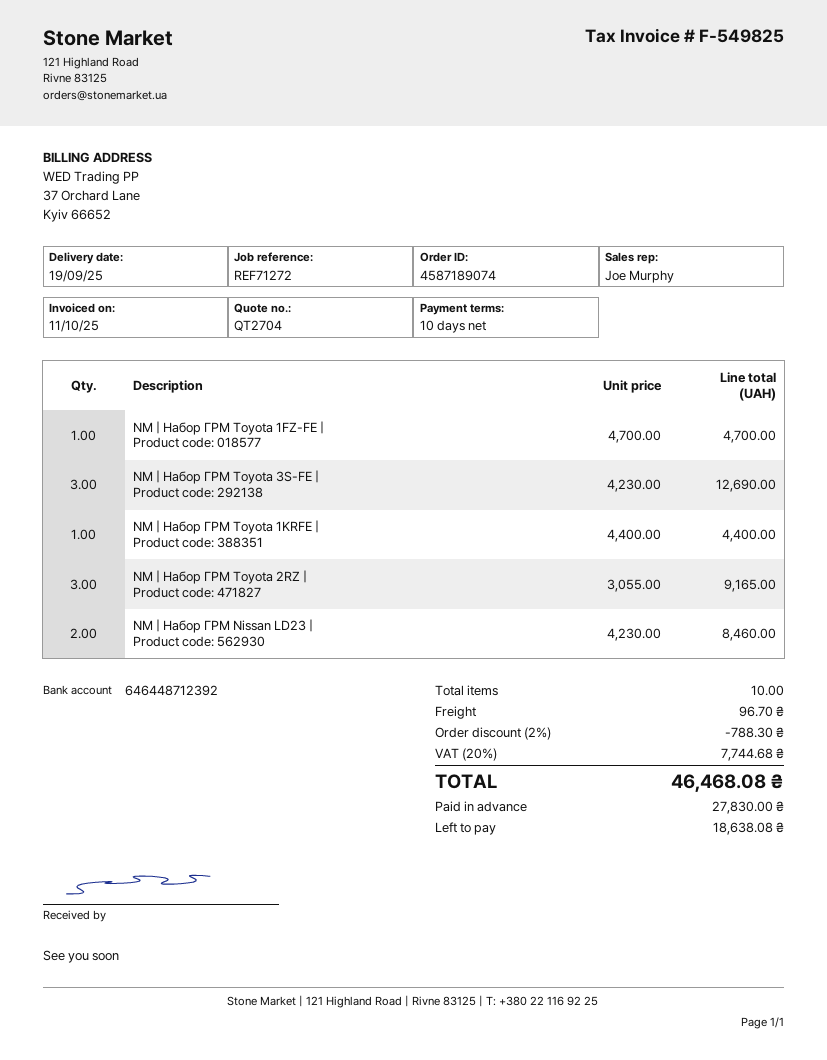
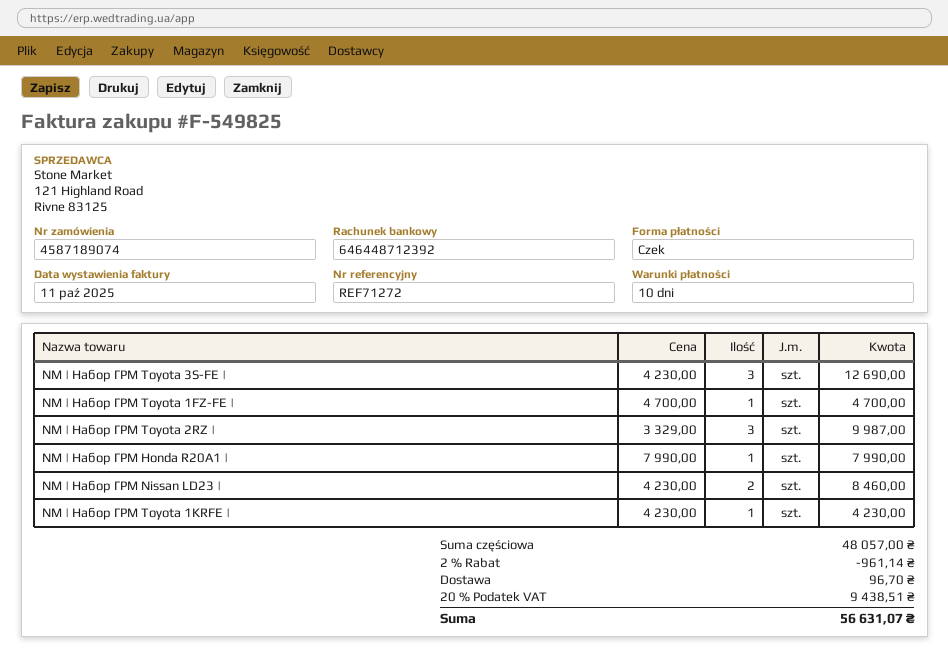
NM | Набор ГРМ Toyota 1KRFE |: 1 x 4400.00 = 4400.00 -> 1 x 4230.00 = 4230.00
NM | Набор ГРМ Toyota 2RZ |: 3 x 3055.00 = 9165.00 -> 3 x 3329.00 = 9987.00
NM | Набор ГРМ Honda R20A1 |: none -> 1 x 7990.00 = 7990.00
discount: 2% = 788.30 -> 2% = 961.14
tax: 20% = 7744.68 -> 20% = 9438.51
total: 46468.08 -> 56631.07

